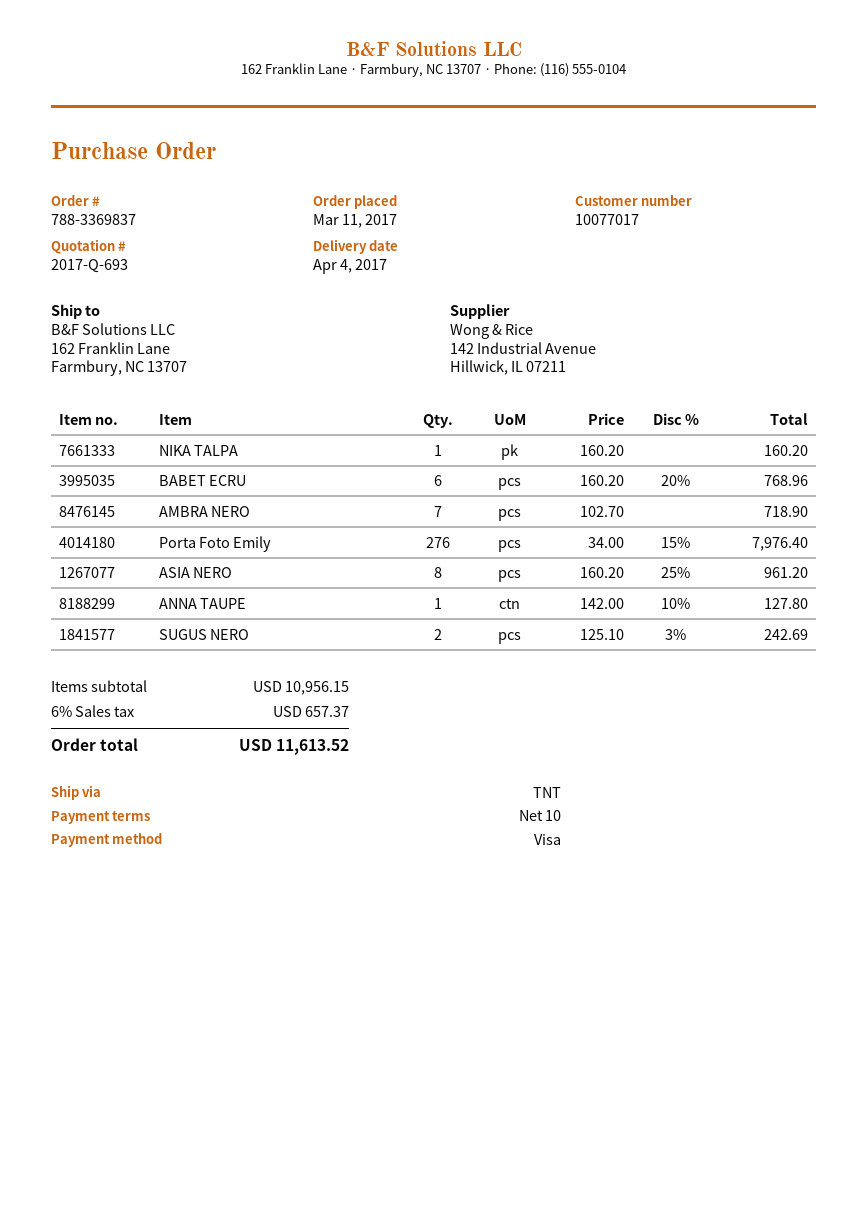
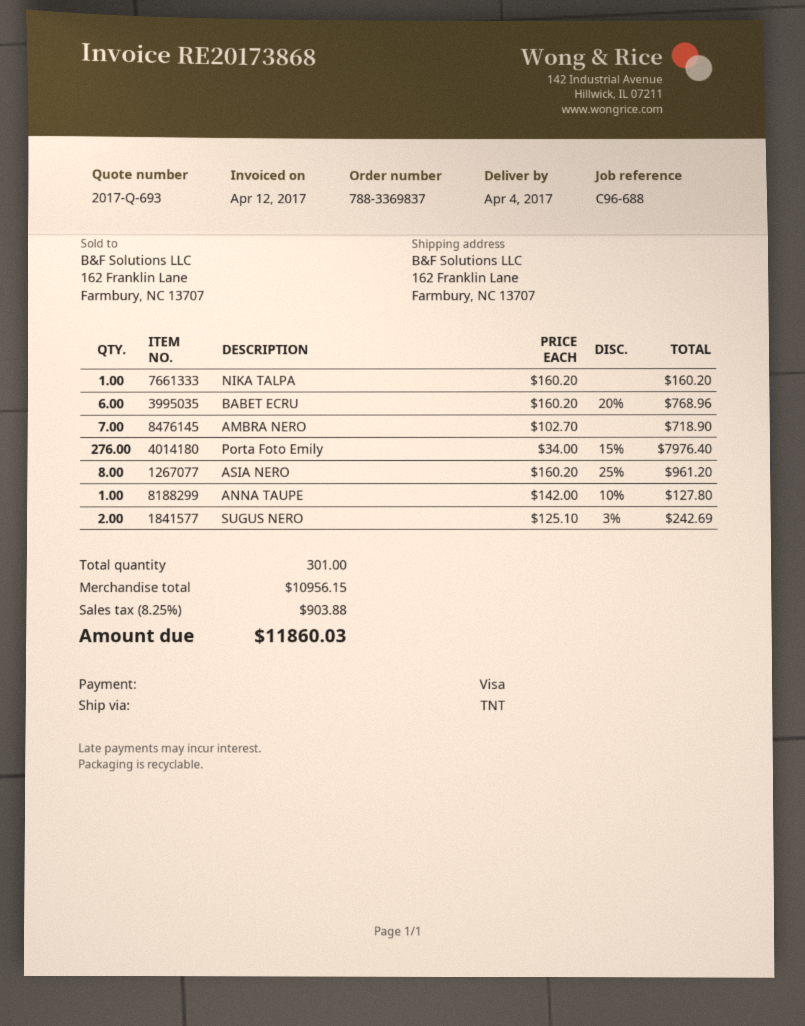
tax: 6% = 657.37 -> 8.25% = 903.88
total: 11613.52 -> 11860.03

